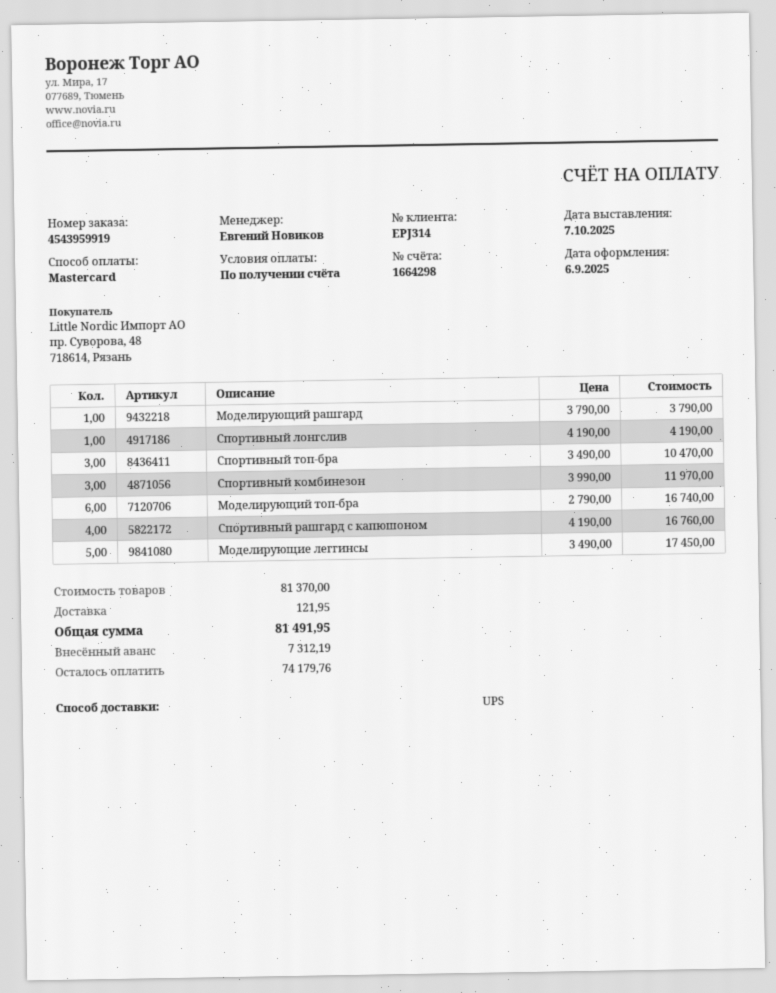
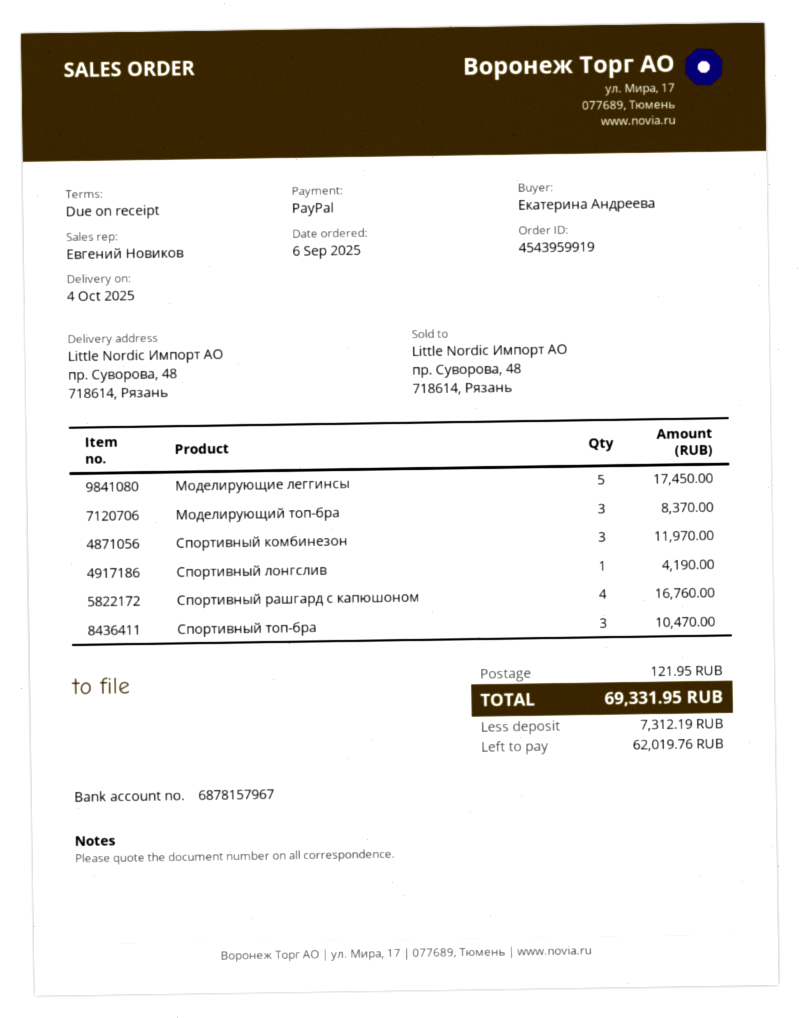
payment method: Mastercard -> PayPal
Моделирующий рашгард: 1 for 3790.00 -> none
Моделирующий топ-бра: 6 for 16740.00 -> 3 for 8370.00
total: 81491.95 -> 69331.95
balance: 74179.76 -> 62019.76

